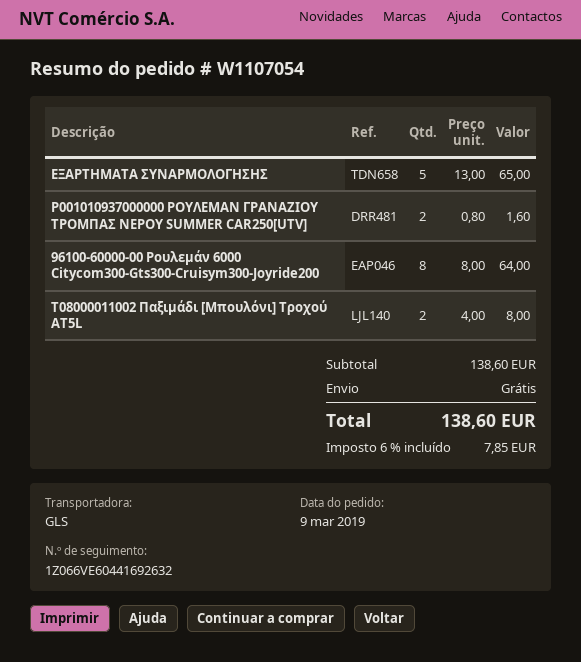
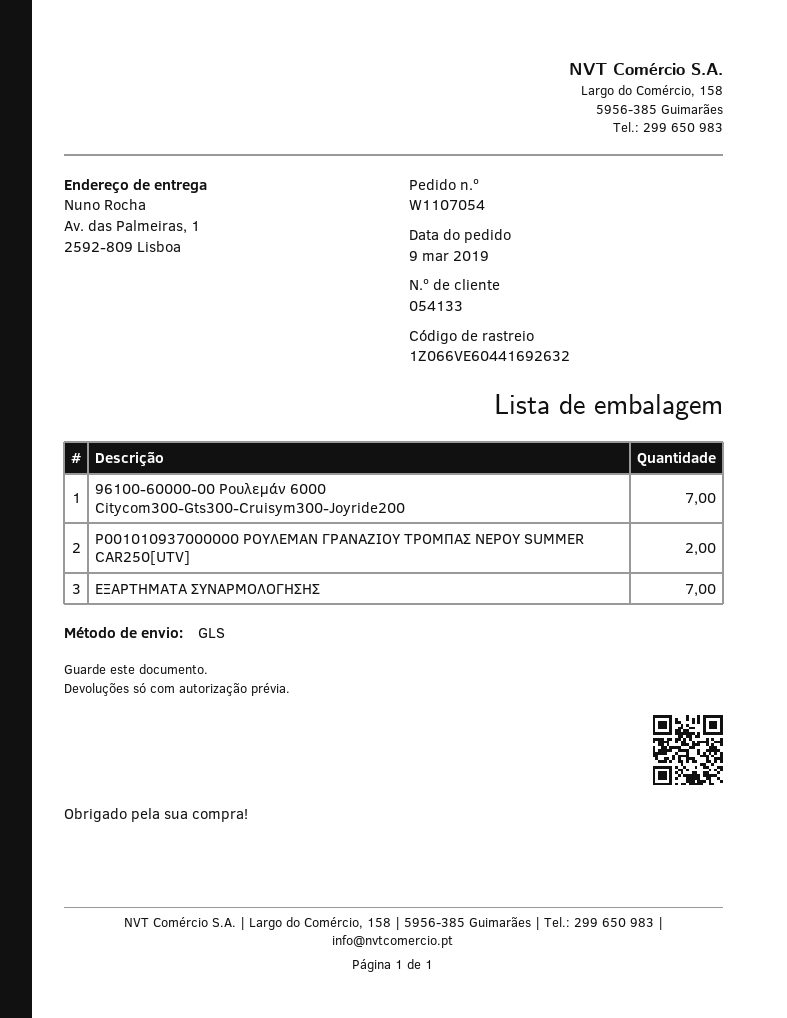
ΕΞΑΡΤΗΜΑΤΑ ΣΥΝΑΡΜΟΛΟΓΗΣΗΣ: 5 -> 7
96100-60000-00 Ρουλεμάν 6000 Citycom300-Gts300-Cruisym300-Joyride200: 8 -> 7
T08000011002 Παξιμάδι [Μπουλόνι] Τροχού AT5L: 2 -> none

